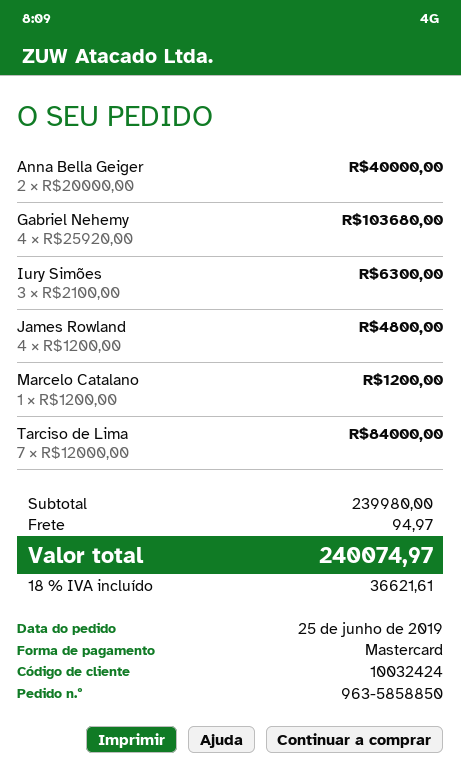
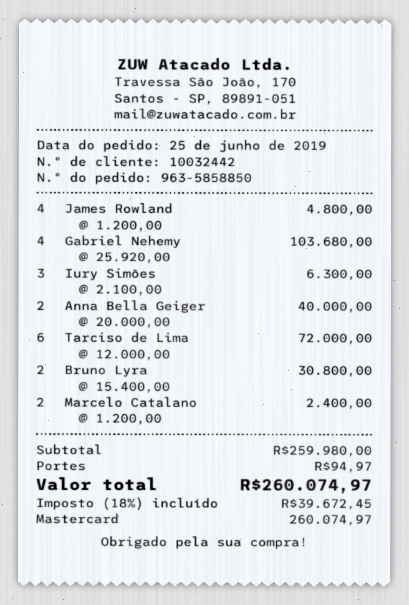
customer number: 10032424 -> 10032442
Marcelo Catalano: 1 x 1200.00 = 1200.00 -> 2 x 1200.00 = 2400.00
Tarciso de Lima: 7 x 12000.00 = 84000.00 -> 6 x 12000.00 = 72000.00
Bruno Lyra: none -> 2 x 15400.00 = 30800.00
subtotal: 239980.00 -> 259980.00
tax: 18% = 36621.61 -> 18% = 39672.45
total: 240074.97 -> 260074.97

